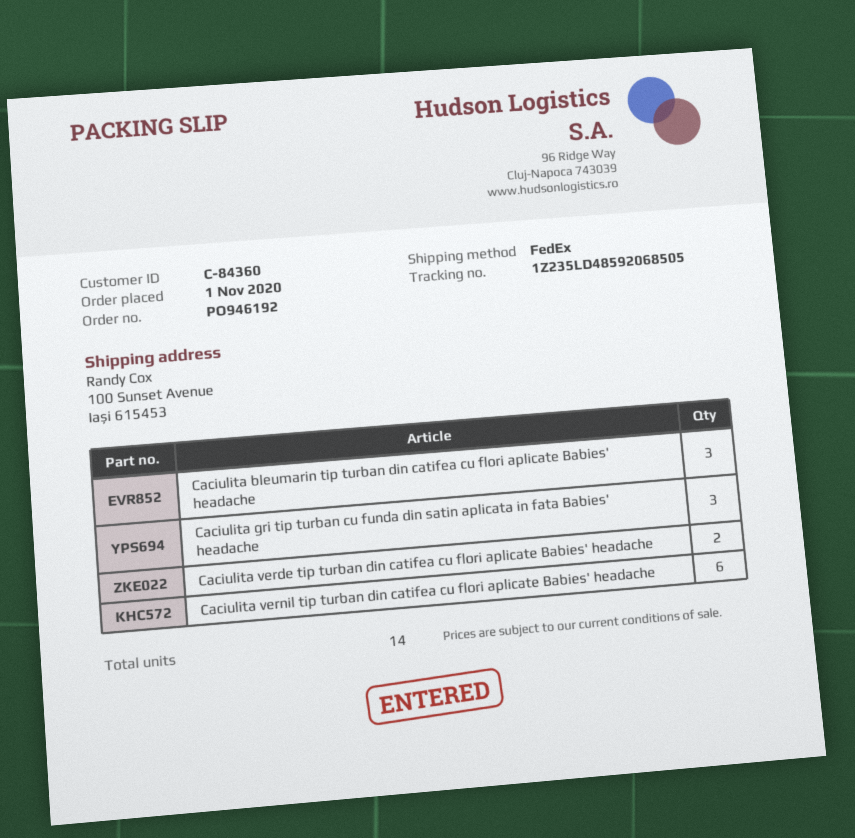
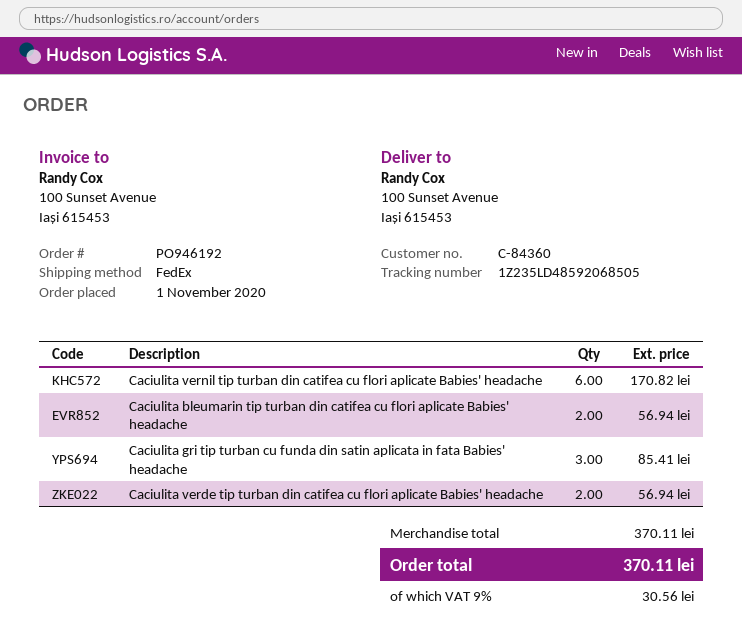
Caciulita bleumarin tip turban din catifea cu flori aplicate Babies' headache: 3 -> 2

